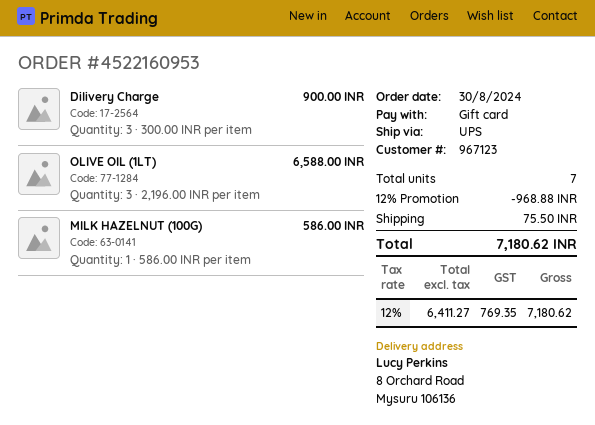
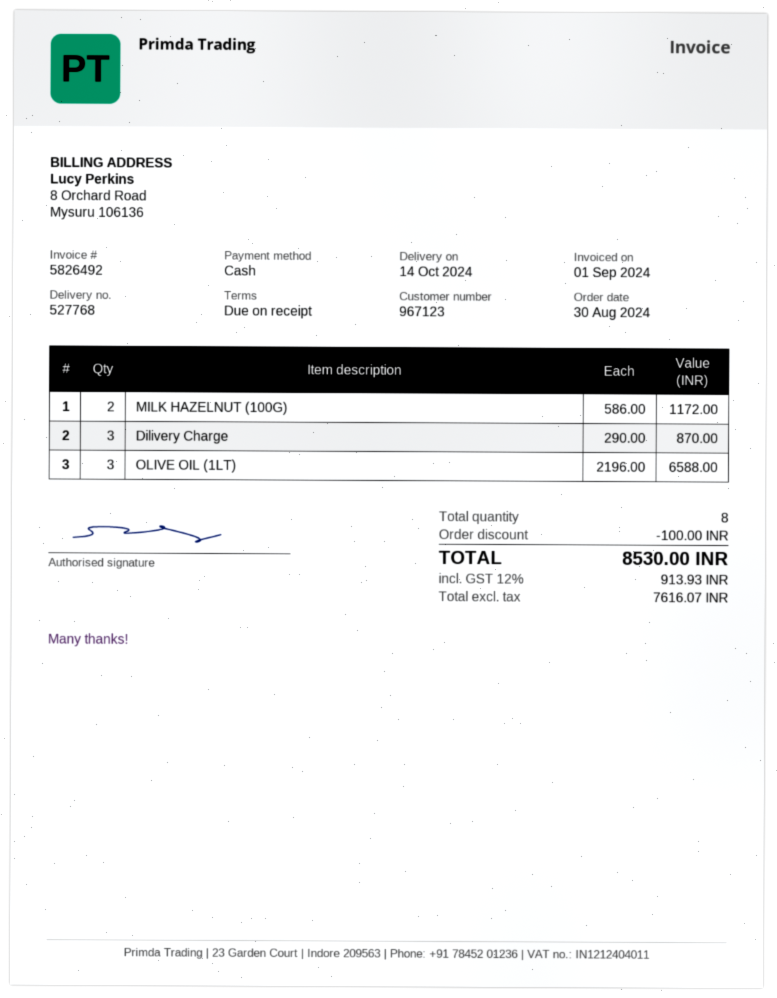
payment method: gift card -> cash
Dilivery Charge: 3 x 300.00 = 900.00 -> 3 x 290.00 = 870.00
MILK HAZELNUT (100G): 1 x 586.00 = 586.00 -> 2 x 586.00 = 1172.00
total quantity: 7 -> 8
discount: 968.88 -> 100.00
shipping: 75.50 -> none
net: 6411.27 -> 7616.07
tax: 12% = 769.35 -> 12% = 913.93
total: 7180.62 -> 8530.00

